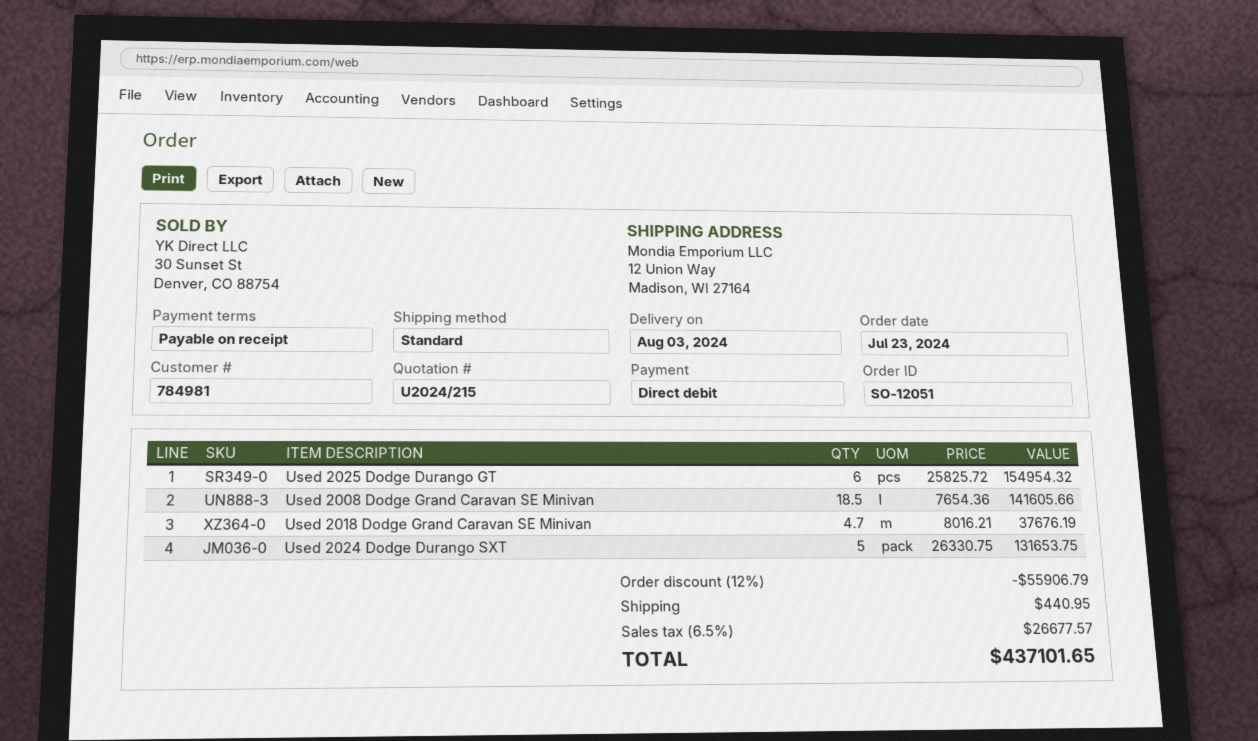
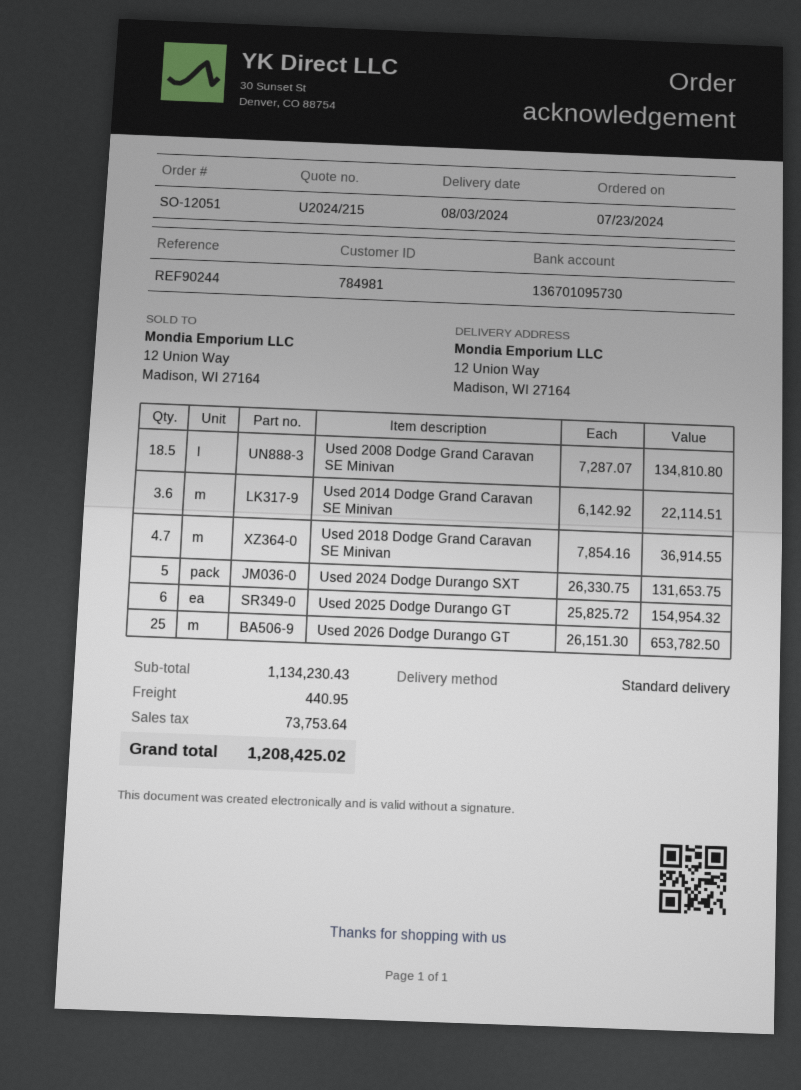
Used 2008 Dodge Grand Caravan SE Minivan: 18.5 x 7654.36 = 141605.66 -> 18.5 x 7287.07 = 134810.80
Used 2018 Dodge Grand Caravan SE Minivan: 4.7 x 8016.21 = 37676.19 -> 4.7 x 7854.16 = 36914.55
Used 2014 Dodge Grand Caravan SE Minivan: none -> 3.6 x 6142.92 = 22114.51
Used 2026 Dodge Durango GT: none -> 25 x 26151.30 = 653782.50
discount: 12% = 55906.79 -> none
tax: 26677.57 -> 73753.64
total: 437101.65 -> 1208425.02

